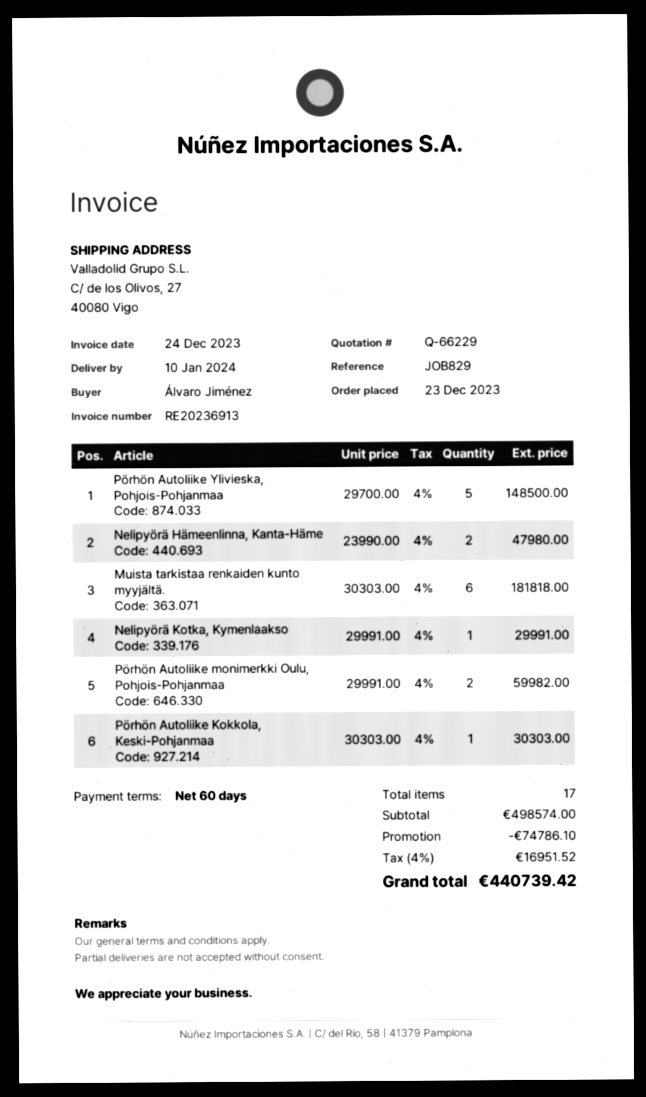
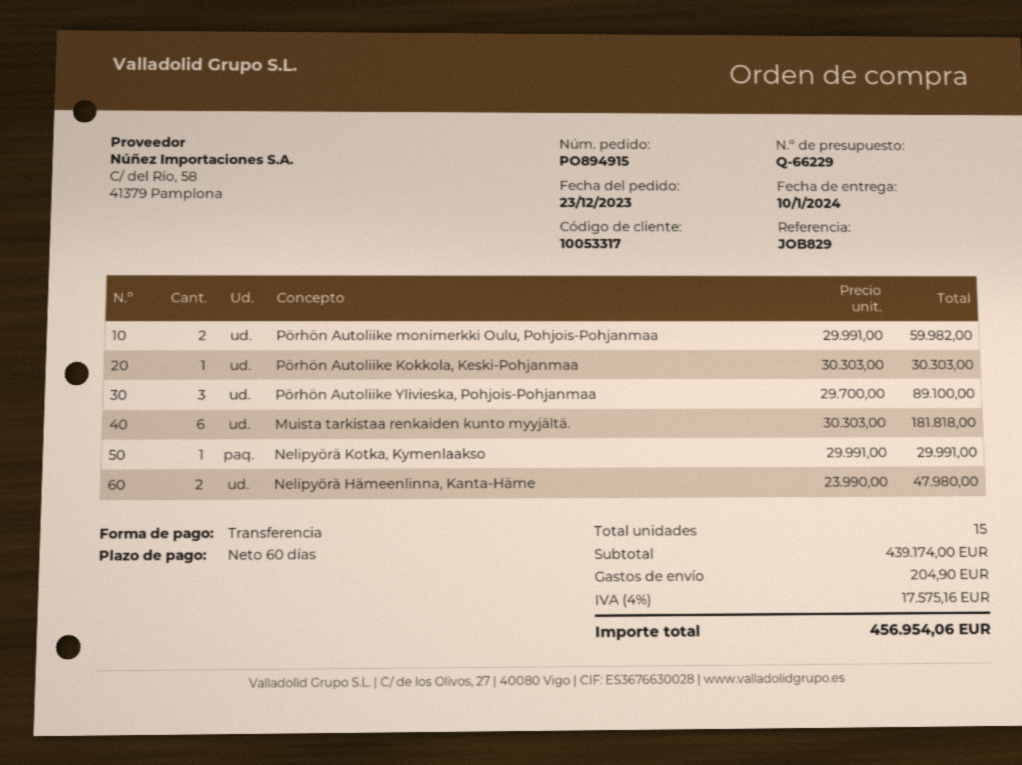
Pörhön Autoliike Ylivieska, Pohjois-Pohjanmaa: 5 x 29700.00 = 148500.00 -> 3 x 29700.00 = 89100.00
total quantity: 17 -> 15
subtotal: 498574.00 -> 439174.00
discount: 74786.10 -> none
shipping: none -> 204.90
tax: 4% = 16951.52 -> 4% = 17575.16
total: 440739.42 -> 456954.06

